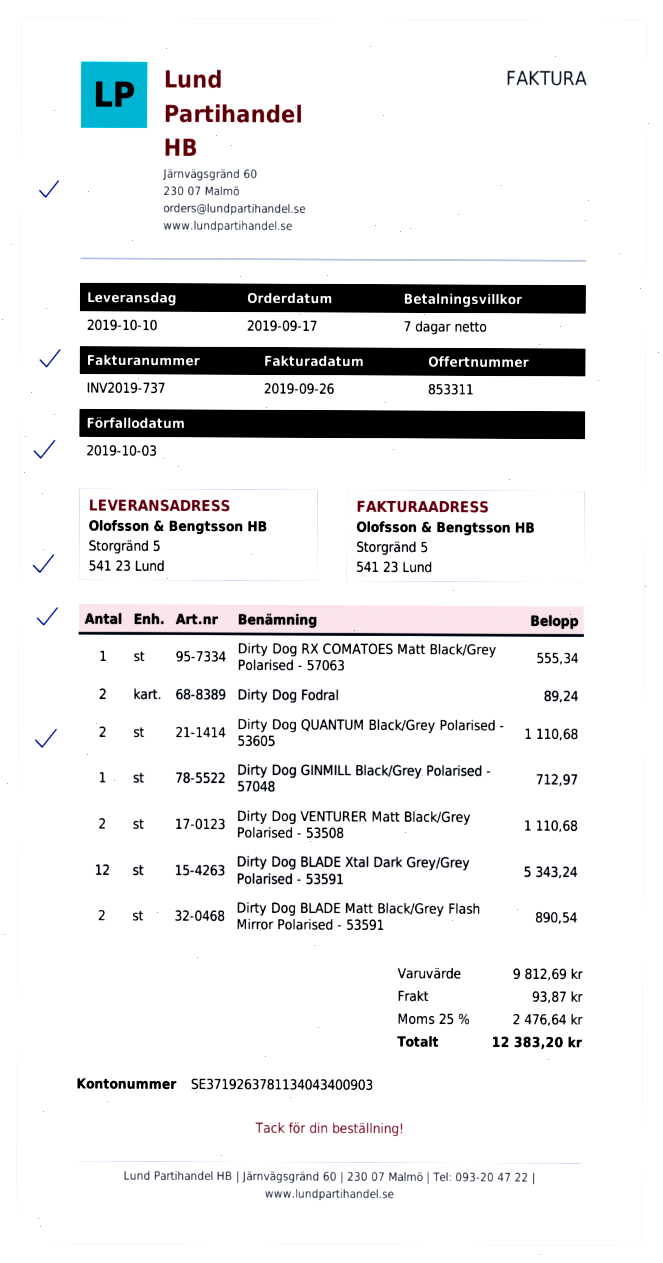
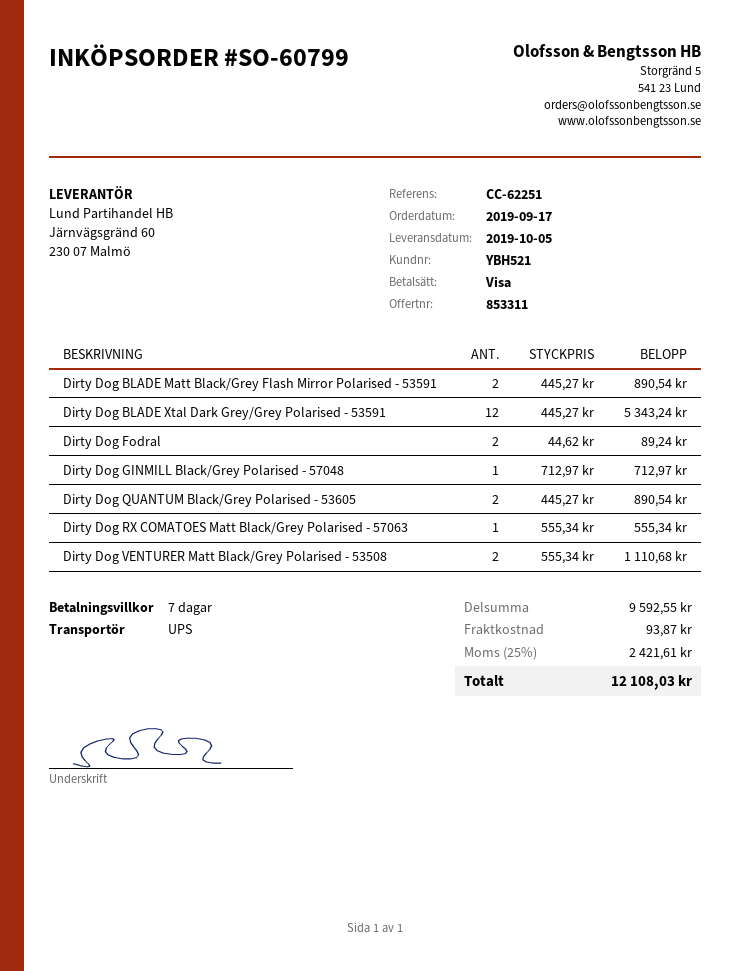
delivery date: 2019-10-10 -> 2019-10-05
Dirty Dog QUANTUM Black/Grey Polarised - 53605: 2 for 1110.68 -> 2 for 890.54
subtotal: 9812.69 -> 9592.55
tax: 25% = 2476.64 -> 25% = 2421.61
total: 12383.20 -> 12108.03

